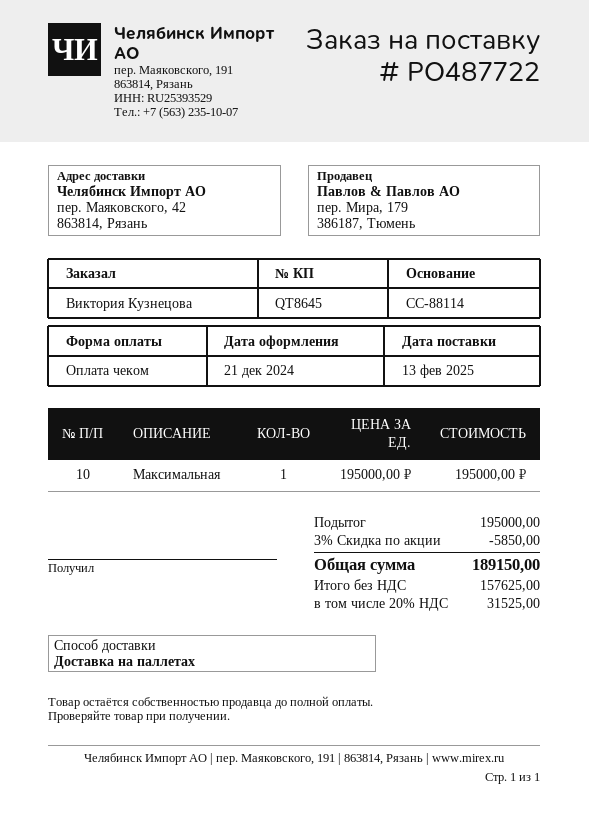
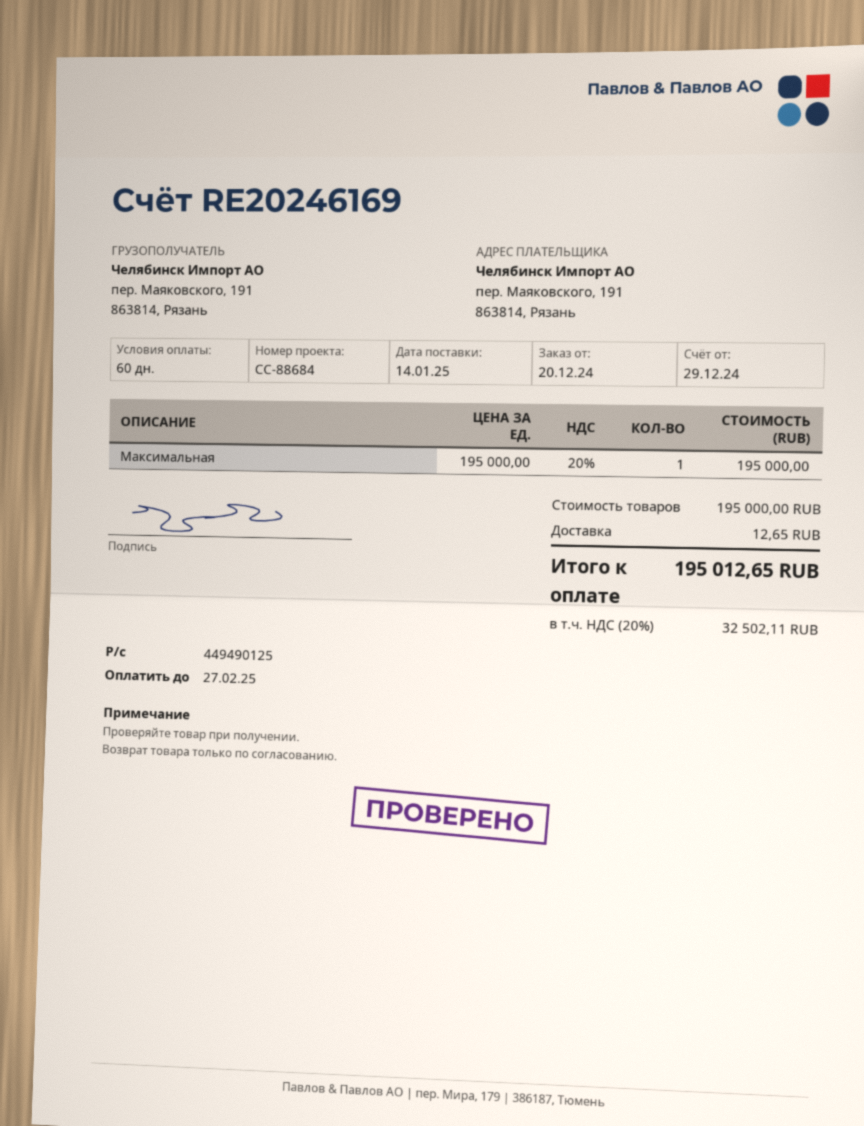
order date: 2024-12-21 -> 2024-12-20
delivery date: 2025-02-13 -> 2025-01-14
reference: CC-88114 -> CC-88684
ship to: пер. Маяковского, 42, 863814, Рязань -> пер. Маяковского, 191, 863814, Рязань
discount: 3% = 5850.00 -> none
shipping: none -> 12.65
tax: 20% = 31525.00 -> 20% = 32502.11
total: 189150.00 -> 195012.65

